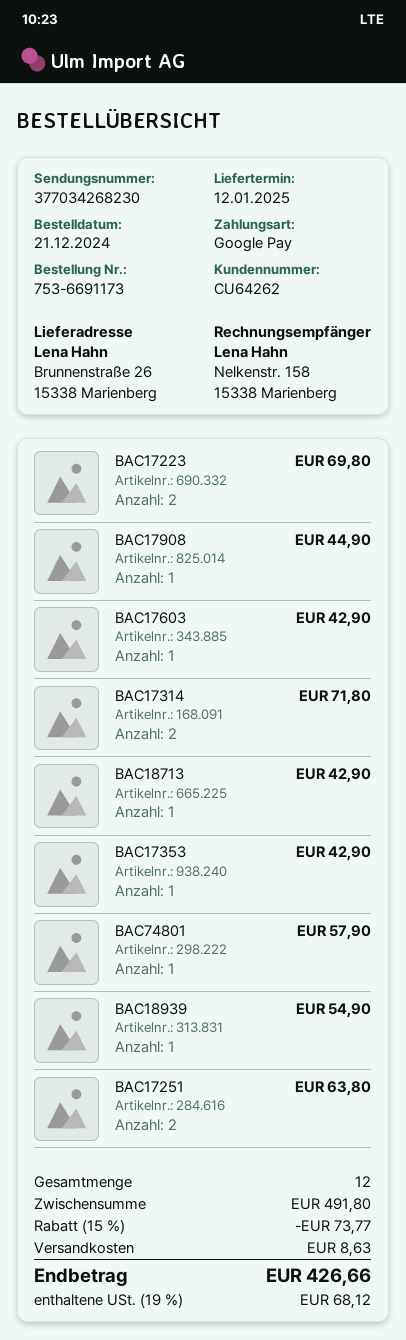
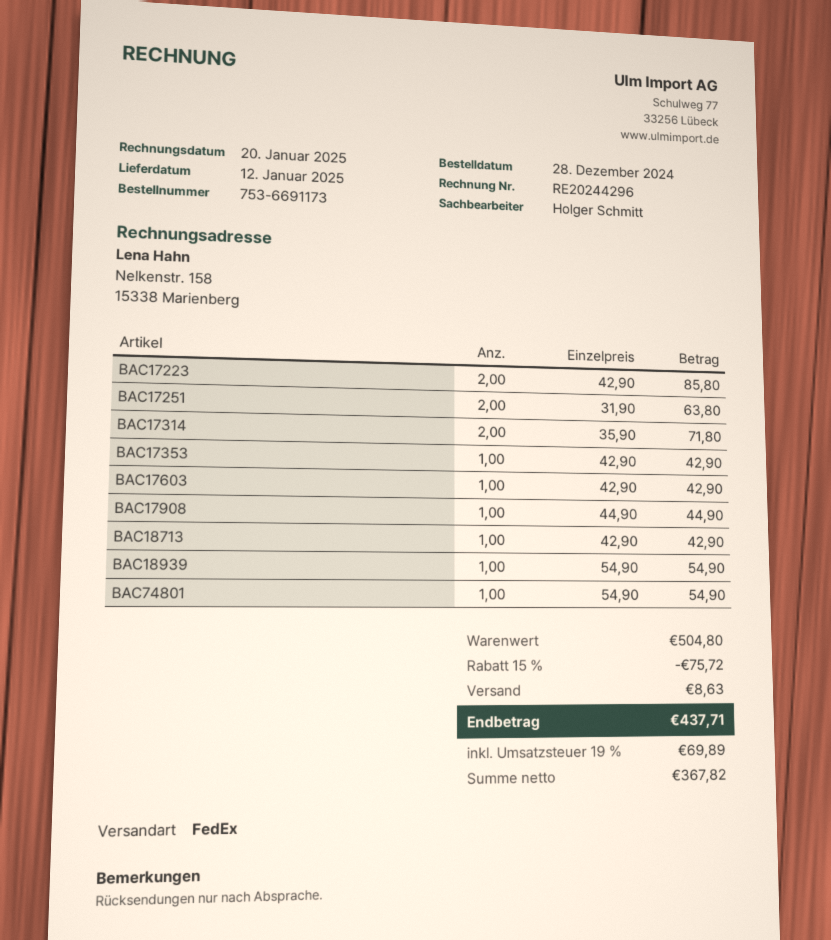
order date: 2024-12-21 -> 2024-12-28
BAC17223: 2 for 69.80 -> 2 for 85.80
BAC74801: 1 for 57.90 -> 1 for 54.90
subtotal: 491.80 -> 504.80
discount: 15% = 73.77 -> 15% = 75.72
tax: 19% = 68.12 -> 19% = 69.89
total: 426.66 -> 437.71

